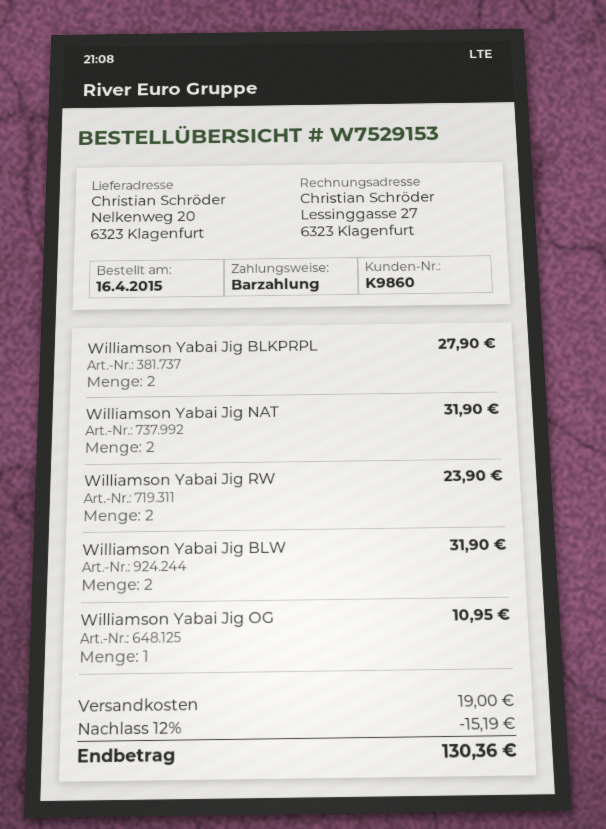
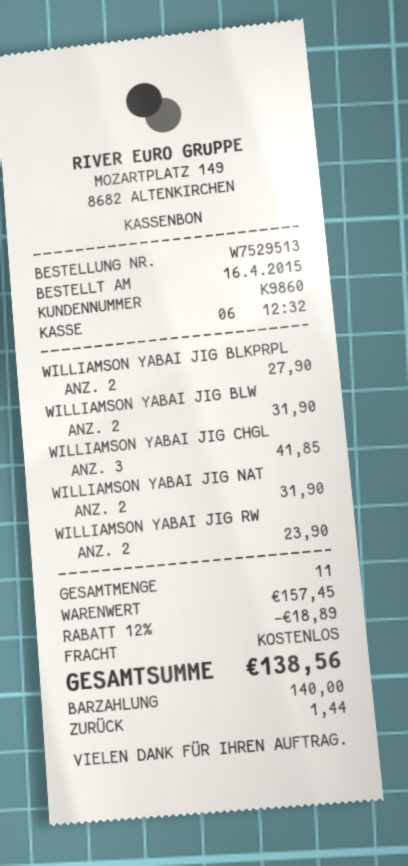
order number: W7529153 -> W7529513
Williamson Yabai Jig OG: 1 for 10.95 -> none
WILLIAMSON YABAI JIG CHGL: none -> 3 for 41.85
discount: 12% = 15.19 -> 12% = 18.89
shipping: 19.00 -> 0.00
total: 130.36 -> 138.56

